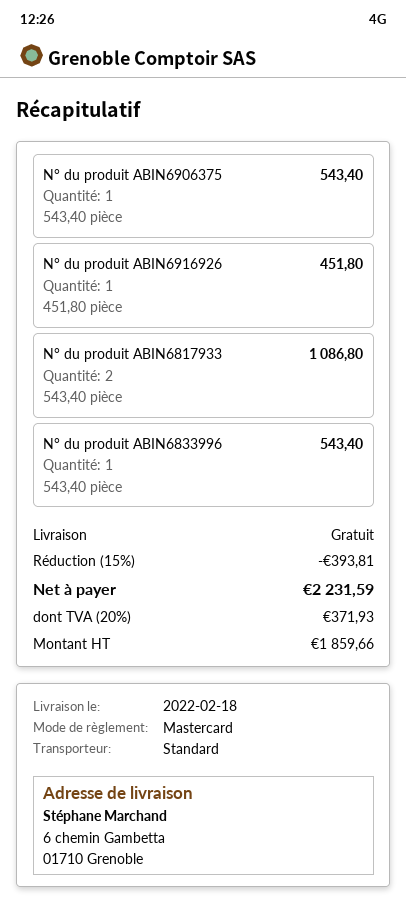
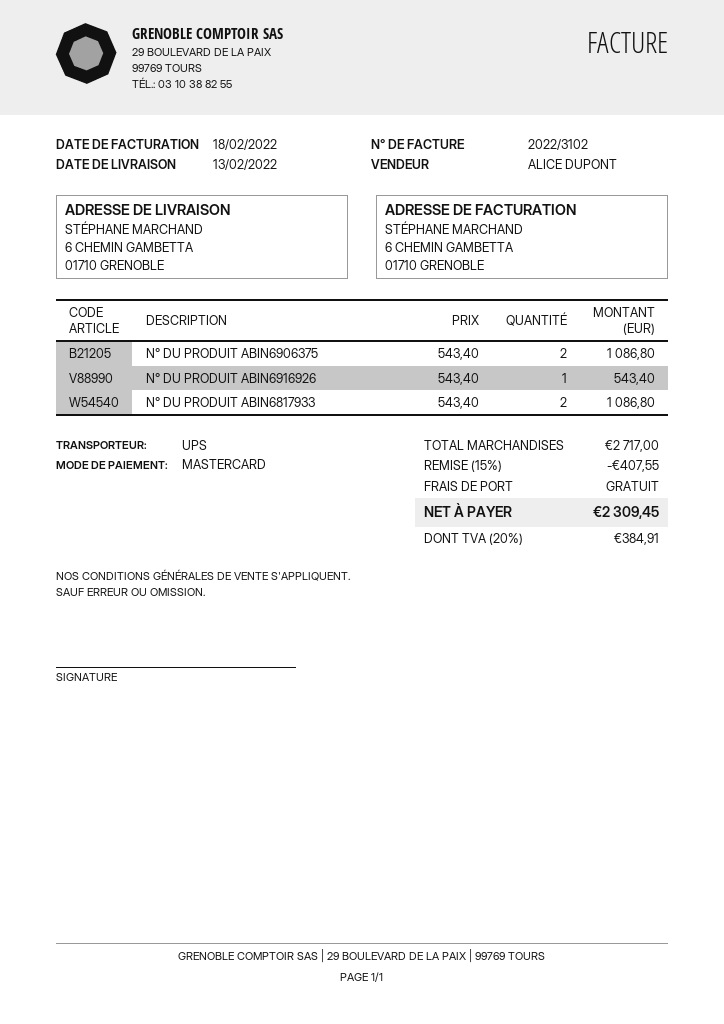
delivery date: 2022-02-18 -> 2022-02-13
shipping method: standard -> UPS
N° du produit ABIN6906375: 1 x 543.40 = 543.40 -> 2 x 543.40 = 1086.80
N° du produit ABIN6916926: 1 x 451.80 = 451.80 -> 1 x 543.40 = 543.40
N° du produit ABIN6833996: 1 x 543.40 = 543.40 -> none
discount: 15% = 393.81 -> 15% = 407.55
tax: 20% = 371.93 -> 20% = 384.91
total: 2231.59 -> 2309.45

